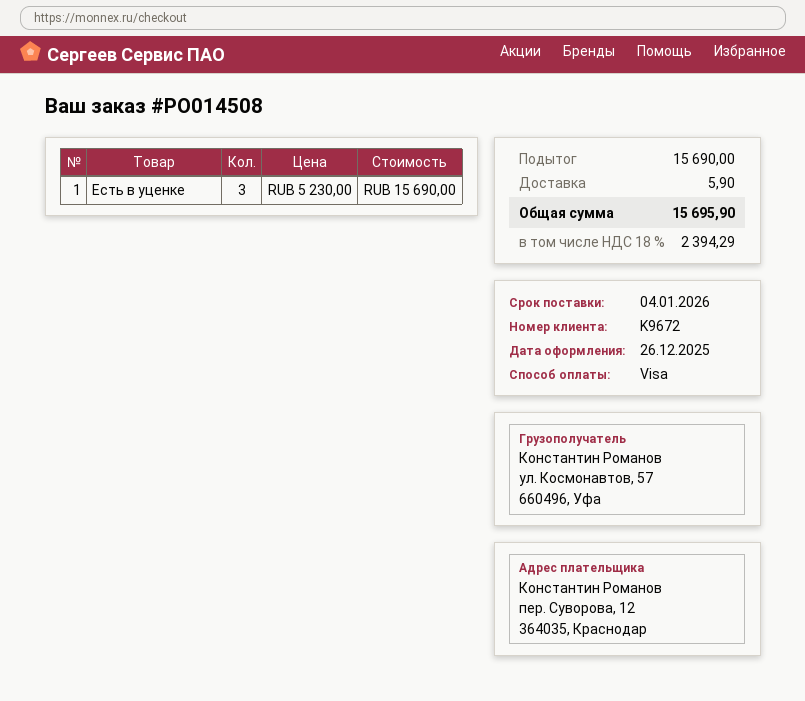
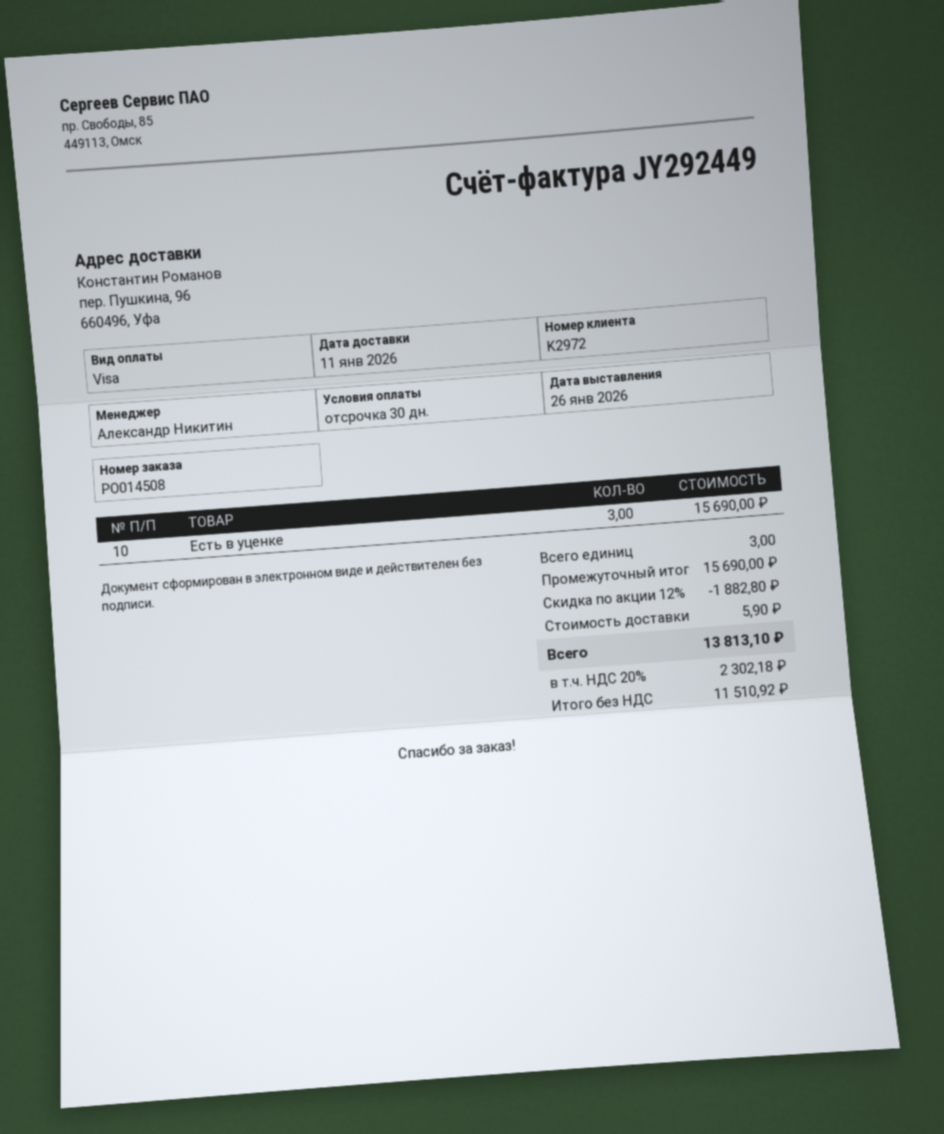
delivery date: 2026-01-04 -> 2026-01-11
customer number: K9672 -> K2972
ship to: ул. Космонавтов, 57, 660496, Уфа -> пер. Пушкина, 96, 660496, Уфа
discount: none -> 12% = 1882.80
tax: 18% = 2394.29 -> 20% = 2302.18
total: 15695.90 -> 13813.10

